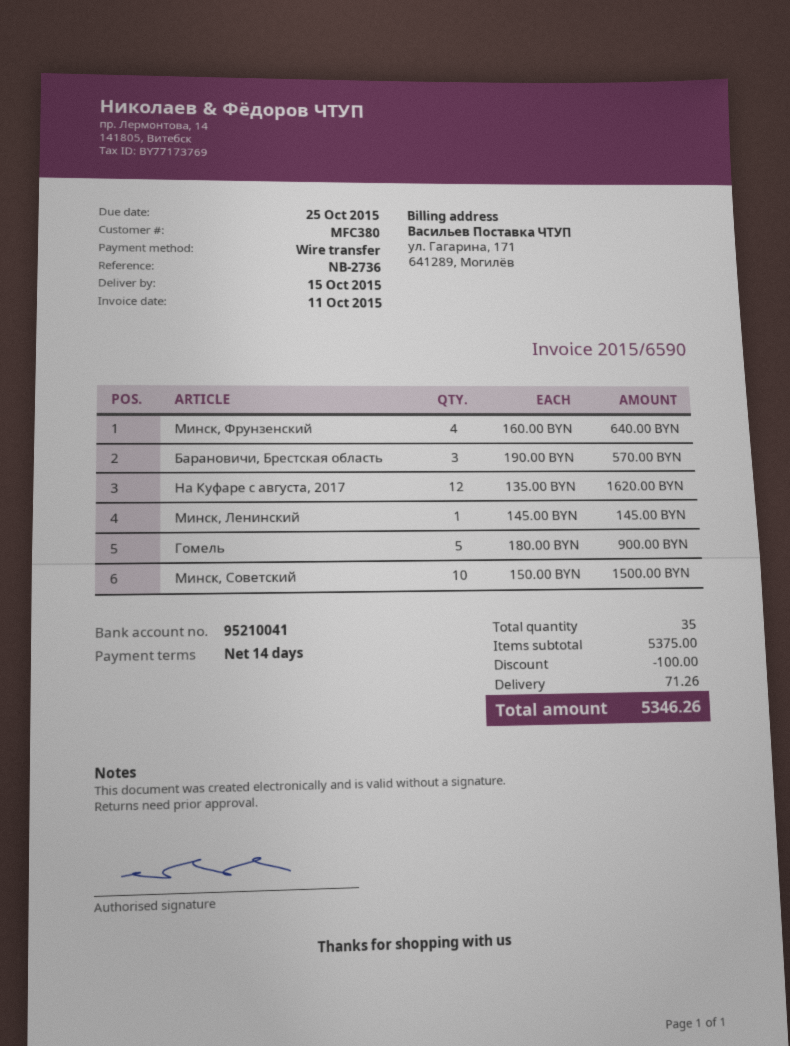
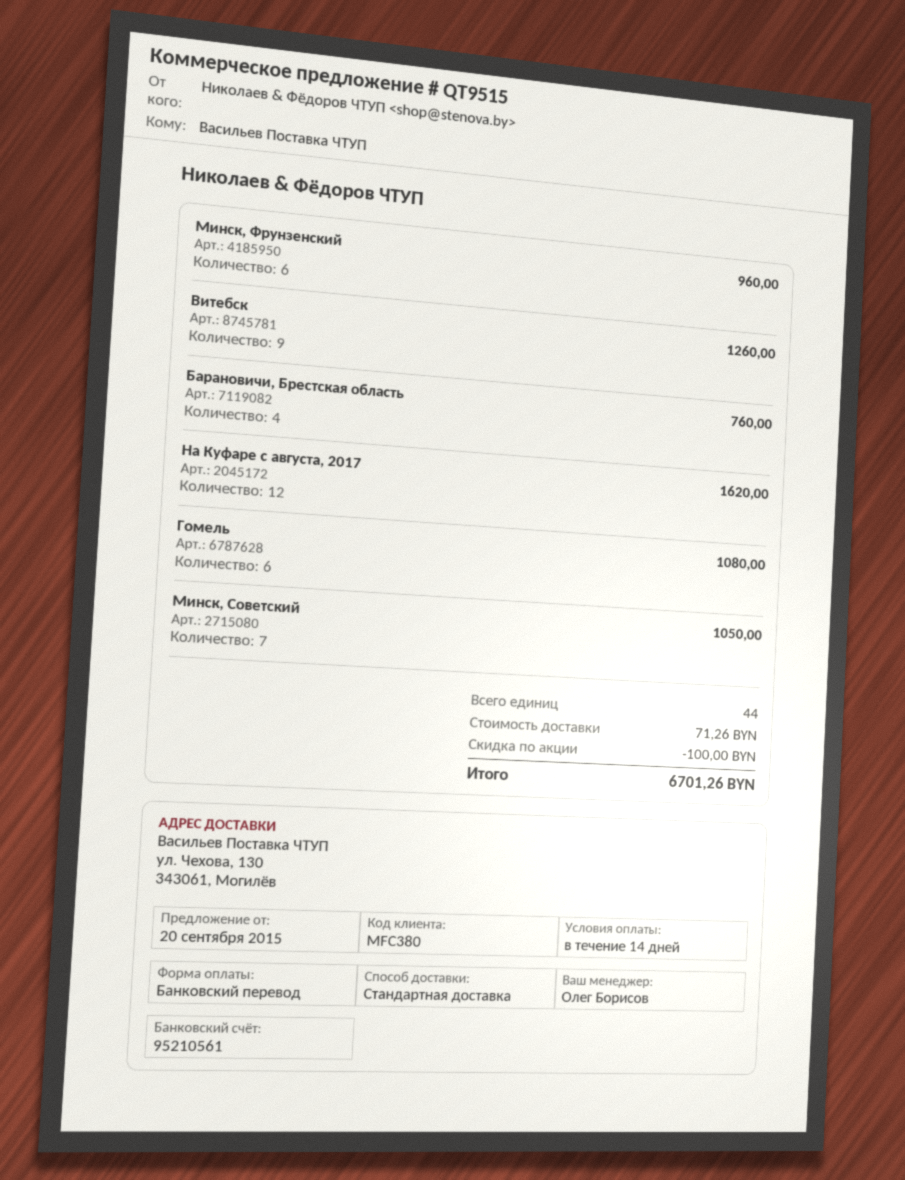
bank account: 95210041 -> 95210561
Минск, Фрунзенский: 4 for 640.00 -> 6 for 960.00
Барановичи, Брестская область: 3 for 570.00 -> 4 for 760.00
Минск, Ленинский: 1 for 145.00 -> none
Гомель: 5 for 900.00 -> 6 for 1080.00
Минск, Советский: 10 for 1500.00 -> 7 for 1050.00
Витебск: none -> 9 for 1260.00
total quantity: 35 -> 44
total: 5346.26 -> 6701.26

